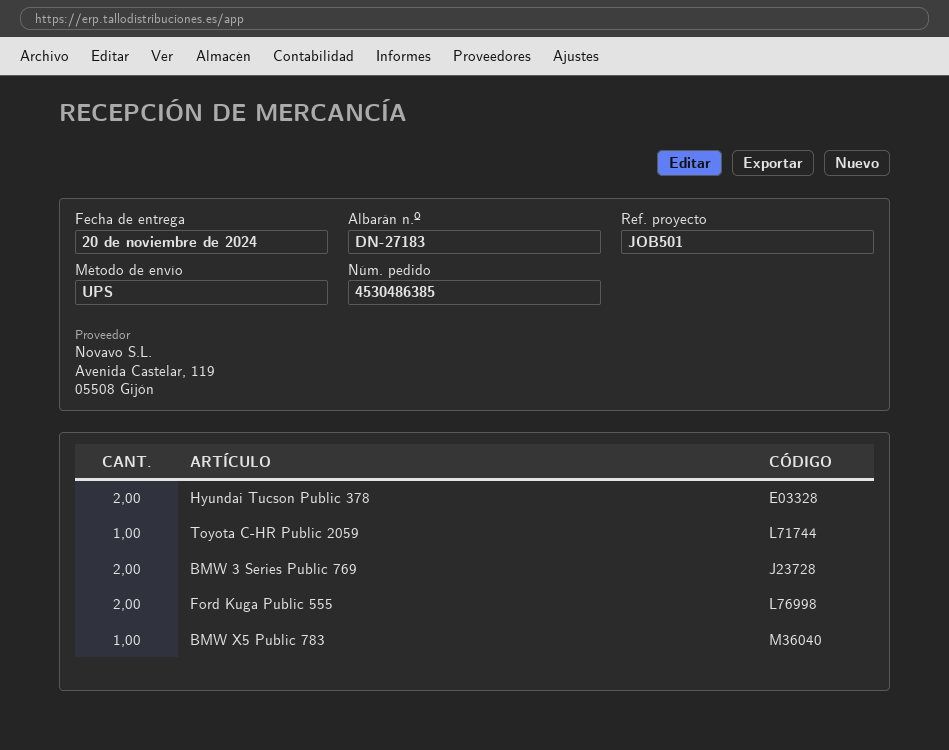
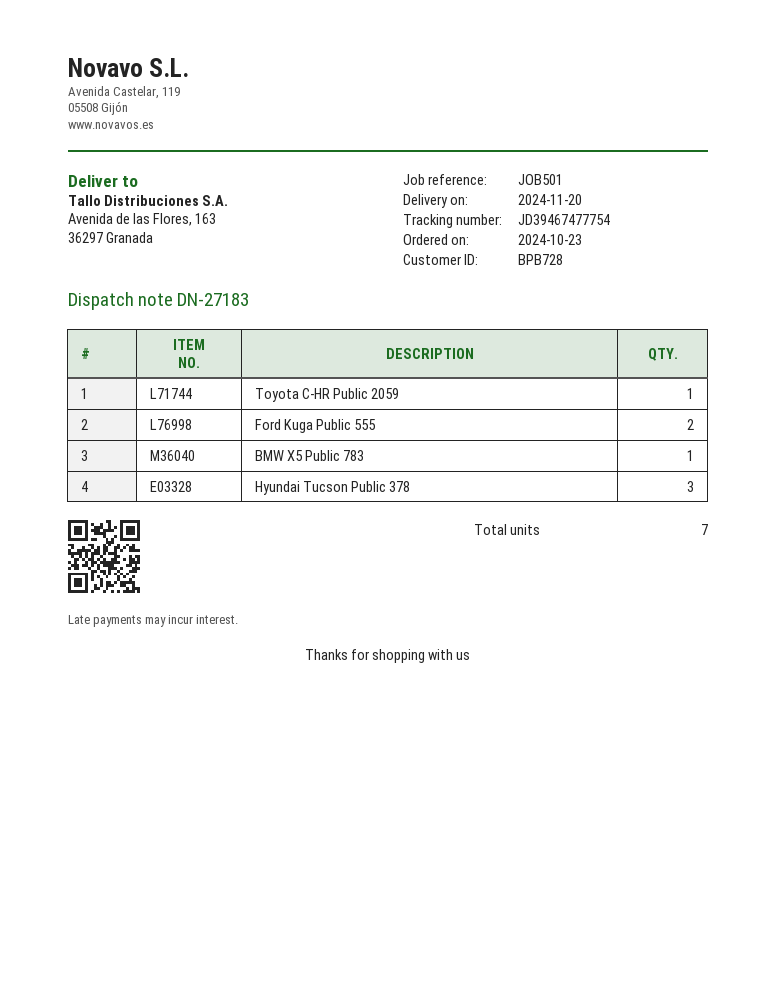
Hyundai Tucson Public 378: 2 -> 3
BMW 3 Series Public 769: 2 -> none

